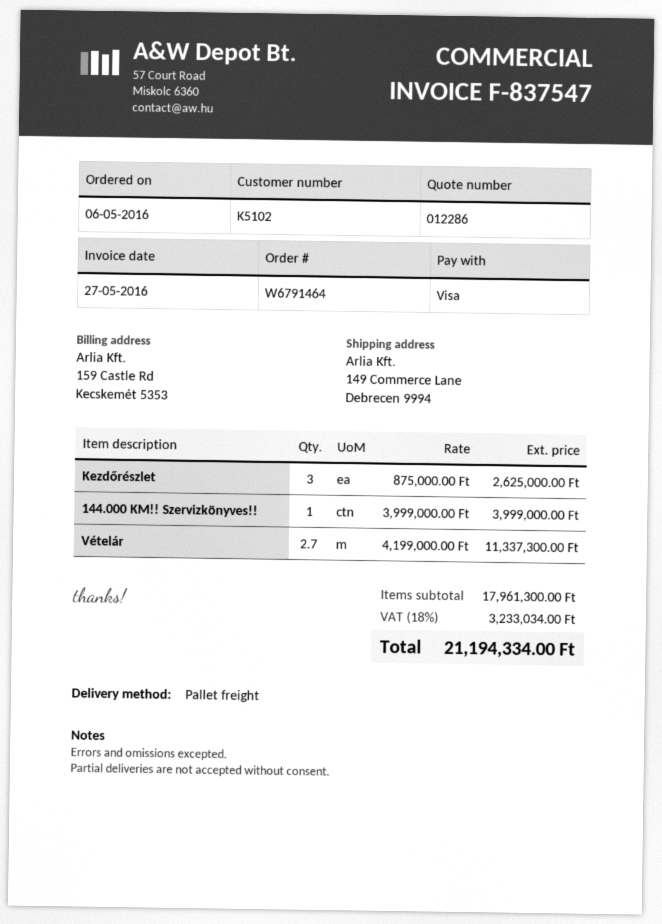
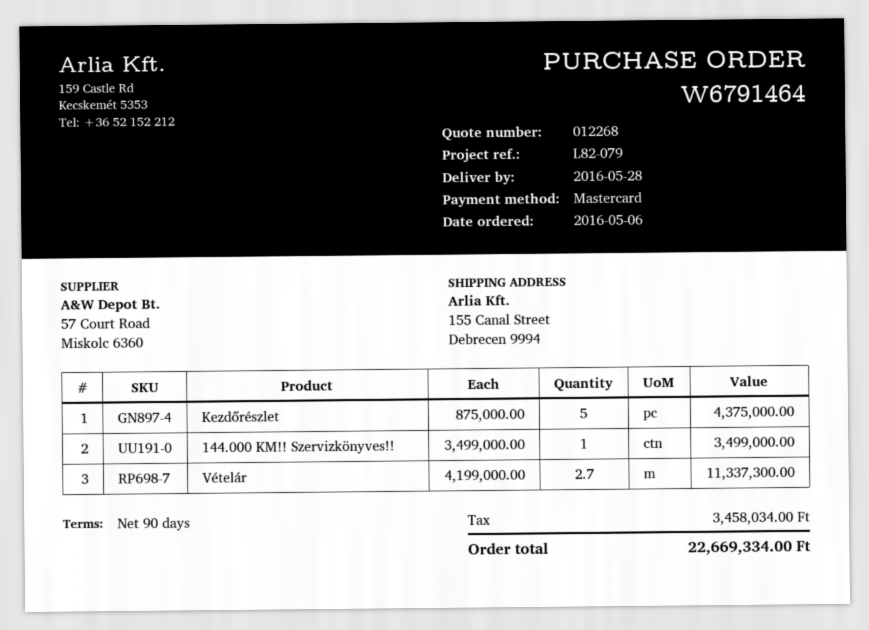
quote number: 012286 -> 012268
payment method: Visa -> Mastercard
ship to: 149 Commerce Lane, Debrecen 9994 -> 155 Canal Street, Debrecen 9994
Kezdőrészlet: 3 x 875000.00 = 2625000.00 -> 5 x 875000.00 = 4375000.00
144.000 KM!! Szervizkönyves!!: 1 x 3999000.00 = 3999000.00 -> 1 x 3499000.00 = 3499000.00
tax: 3233034.00 -> 3458034.00
total: 21194334.00 -> 22669334.00

